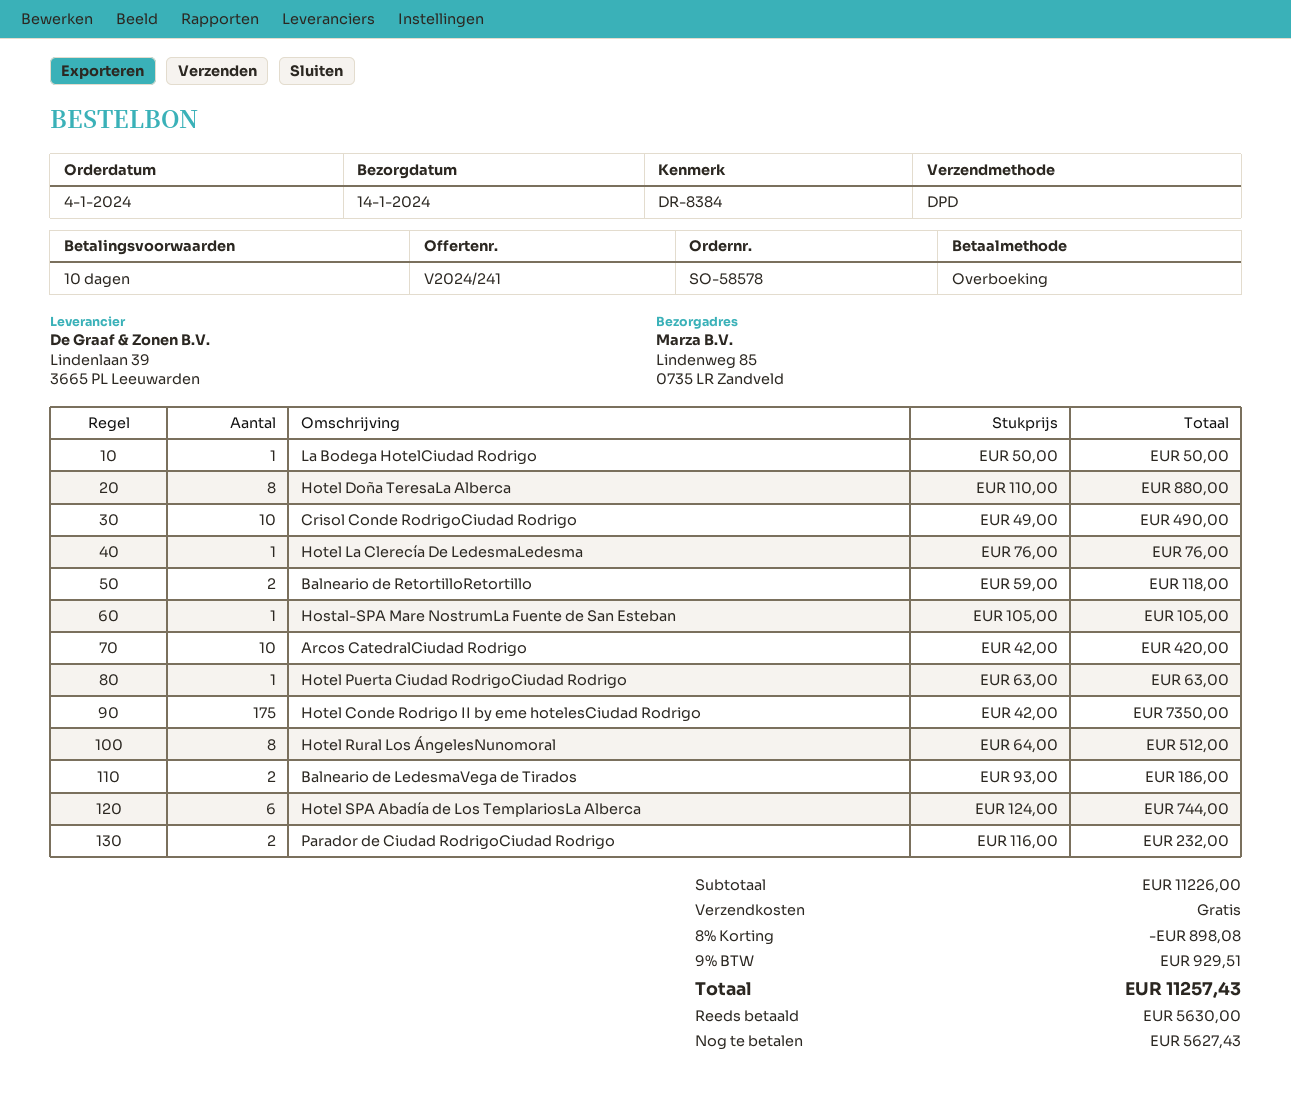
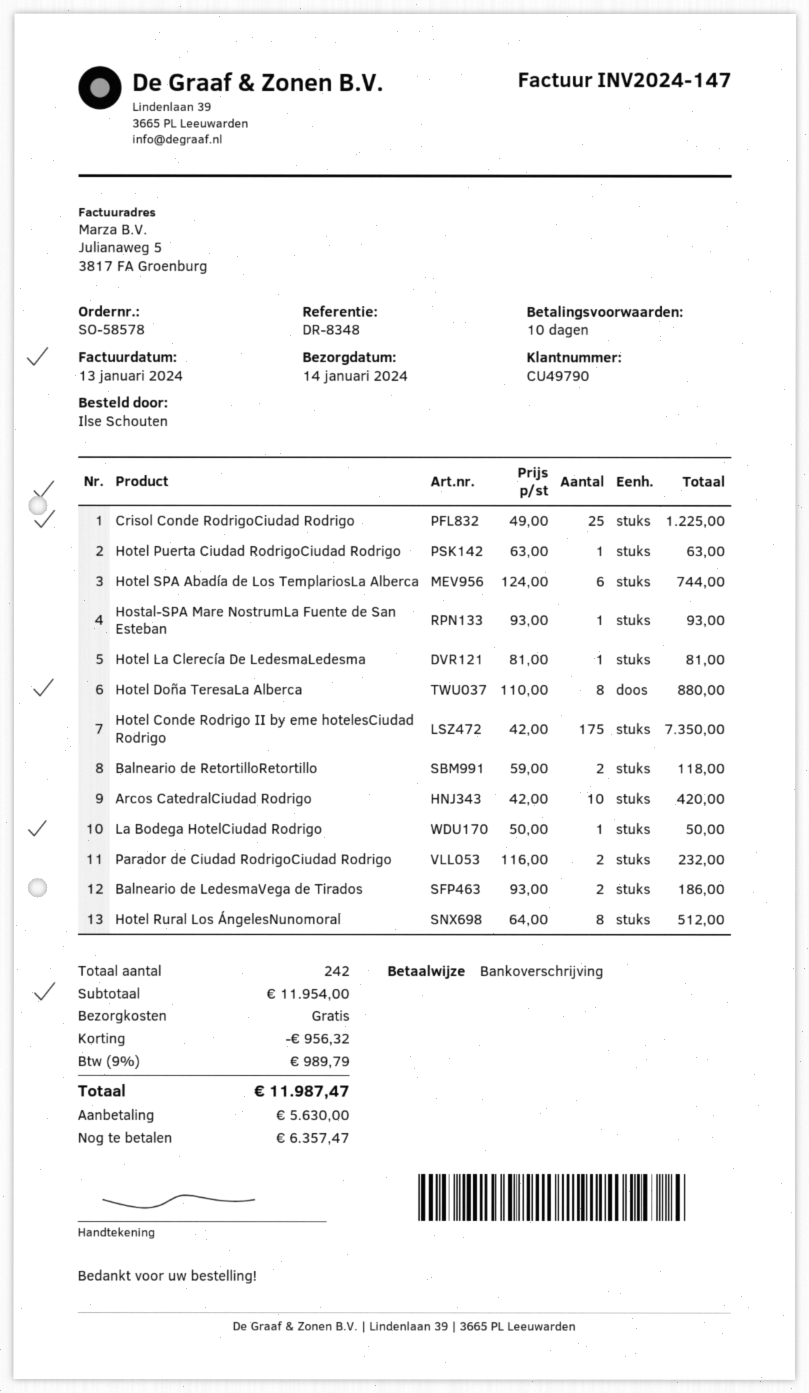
reference: DR-8384 -> DR-8348
Crisol Conde RodrigoCiudad Rodrigo: 10 x 49.00 = 490.00 -> 25 x 49.00 = 1225.00
Hotel La Clerecía De LedesmaLedesma: 1 x 76.00 = 76.00 -> 1 x 81.00 = 81.00
Hostal-SPA Mare NostrumLa Fuente de San Esteban: 1 x 105.00 = 105.00 -> 1 x 93.00 = 93.00
subtotal: 11226.00 -> 11954.00
discount: 898.08 -> 956.32
tax: 9% = 929.51 -> 9% = 989.79
total: 11257.43 -> 11987.47
balance: 5627.43 -> 6357.47

